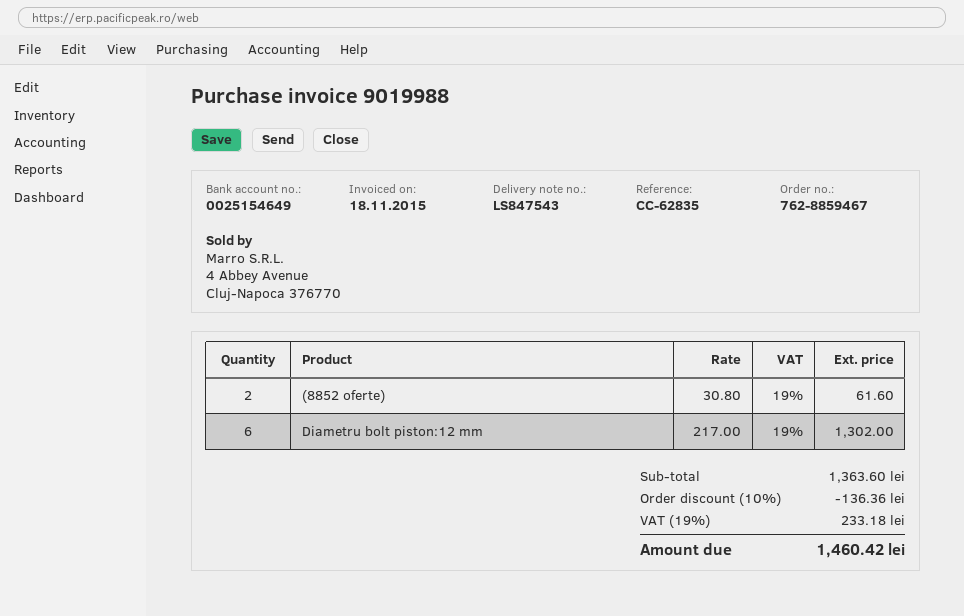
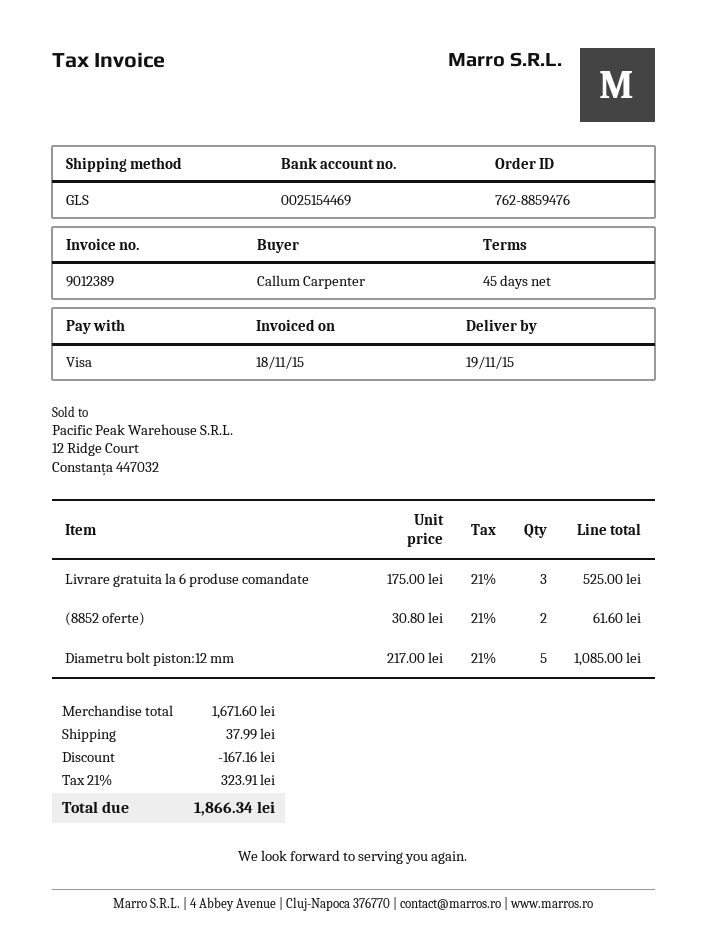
order number: 762-8859467 -> 762-8859476
invoice number: 9019988 -> 9012389
bank account: 0025154649 -> 0025154469
Diametru bolt piston:12 mm: 6 x 217.00 = 1302.00 -> 5 x 217.00 = 1085.00
Livrare gratuita la 6 produse comandate: none -> 3 x 175.00 = 525.00
subtotal: 1363.60 -> 1671.60
discount: 136.36 -> 167.16
shipping: none -> 37.99
tax: 19% = 233.18 -> 21% = 323.91
total: 1460.42 -> 1866.34

